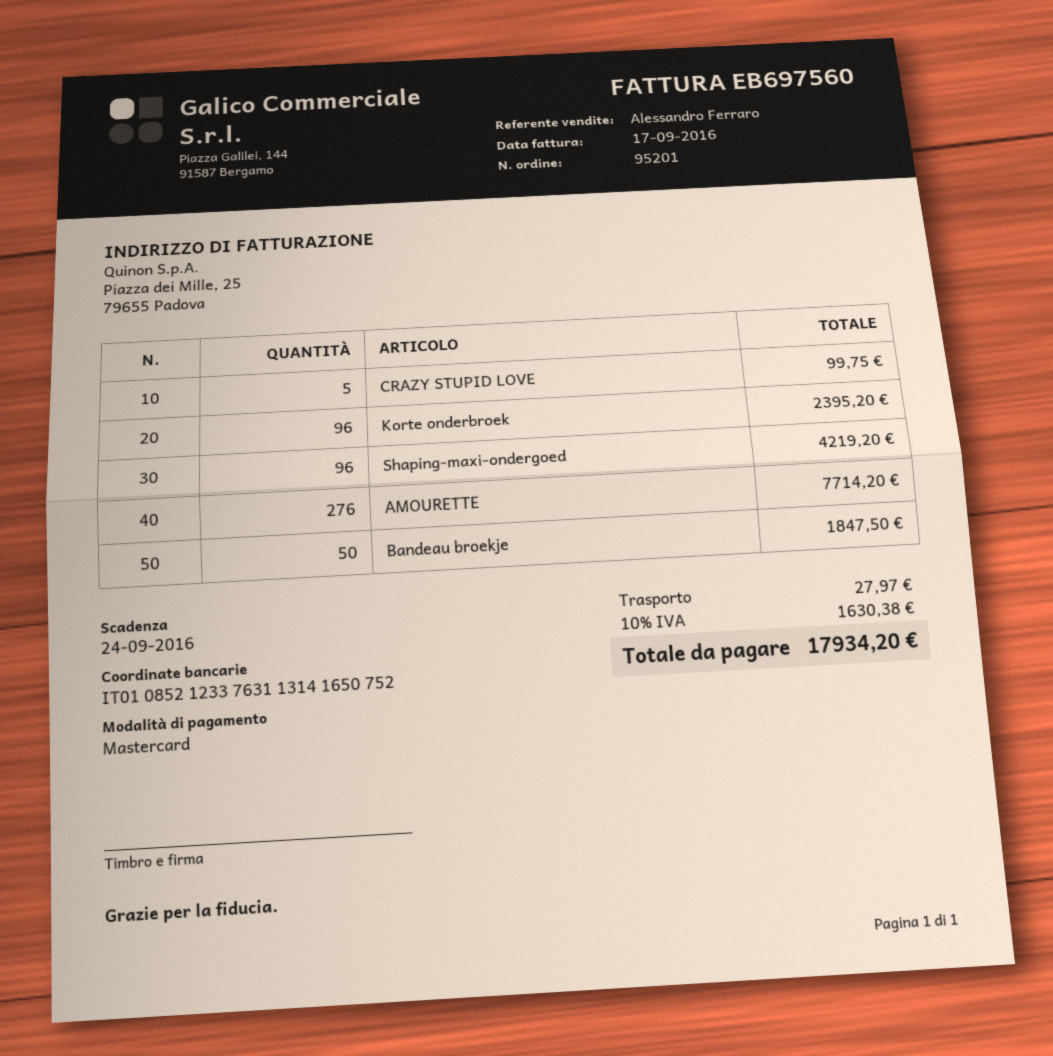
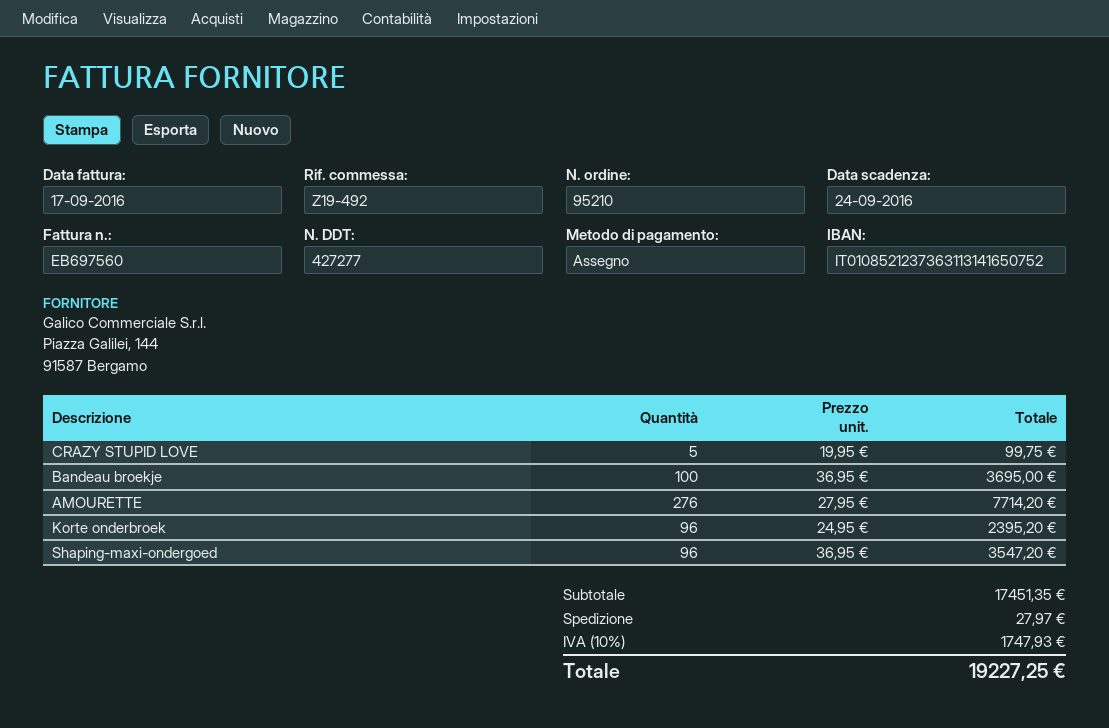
order number: 95201 -> 95210
payment method: Mastercard -> cheque
bank account: IT0108521233763113141650752 -> IT0108521237363113141650752
Shaping-maxi-ondergoed: 96 for 4219.20 -> 96 for 3547.20
Bandeau broekje: 50 for 1847.50 -> 100 for 3695.00
tax: 10% = 1630.38 -> 10% = 1747.93
total: 17934.20 -> 19227.25

